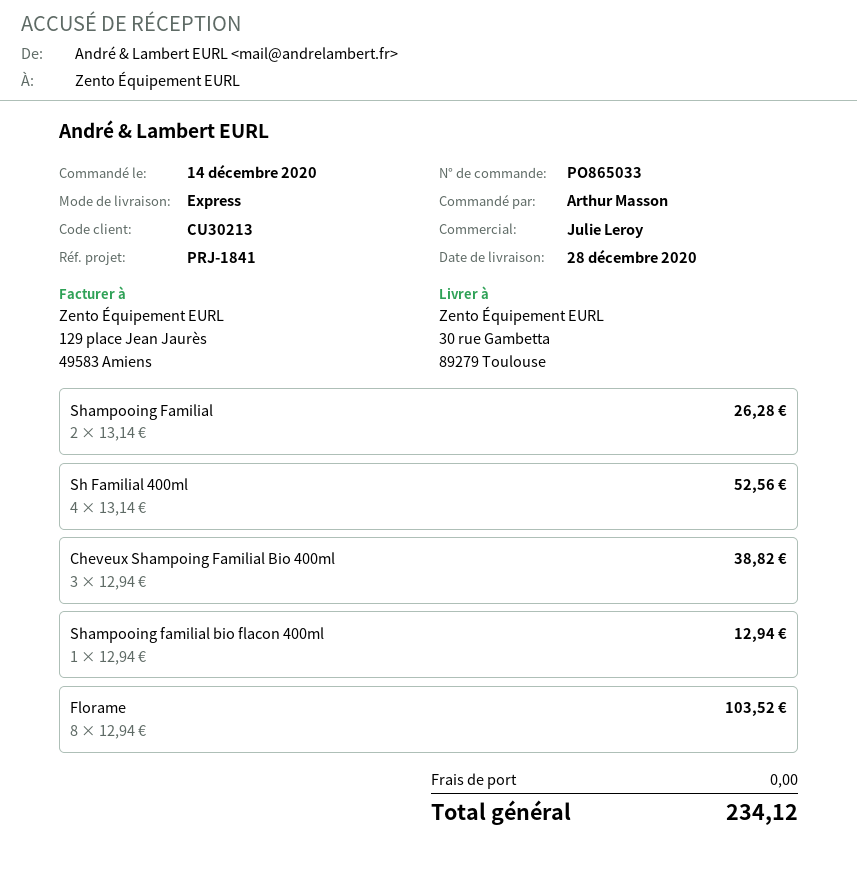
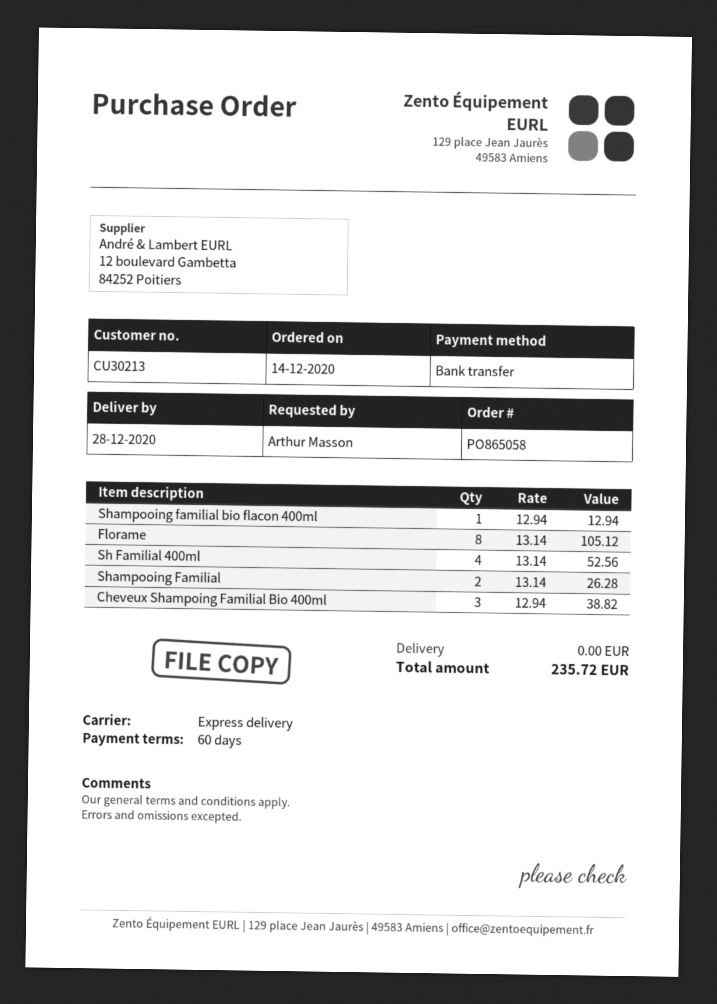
order number: PO865033 -> PO865058
Florame: 8 x 12.94 = 103.52 -> 8 x 13.14 = 105.12
total: 234.12 -> 235.72

